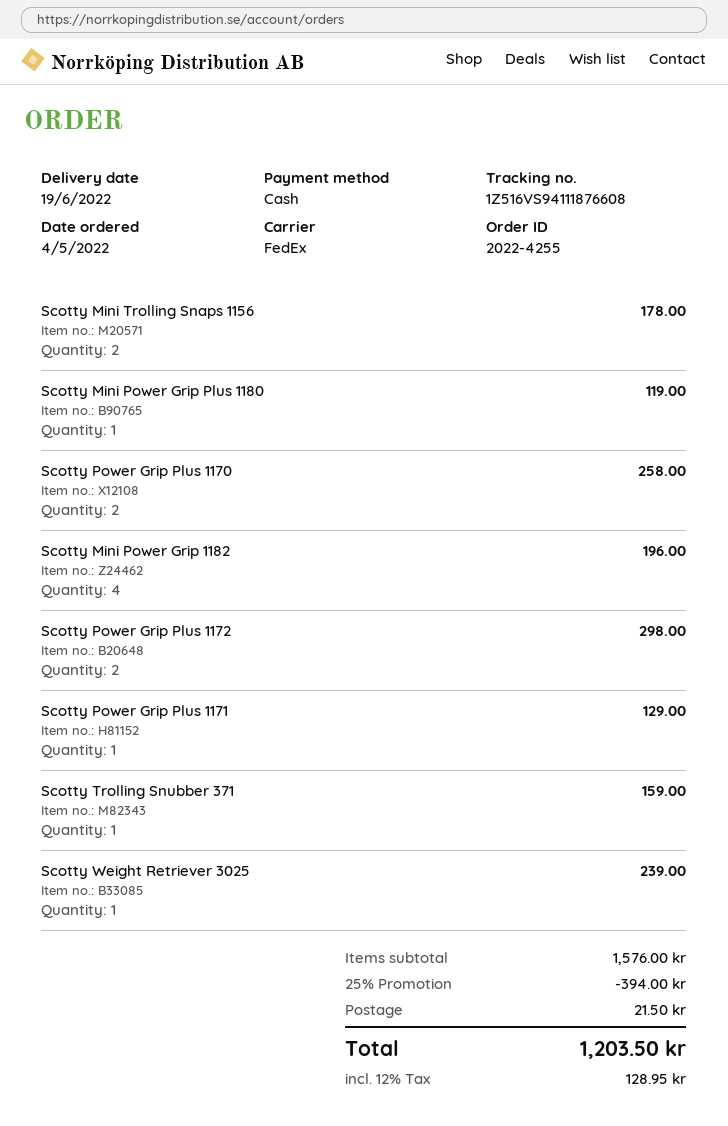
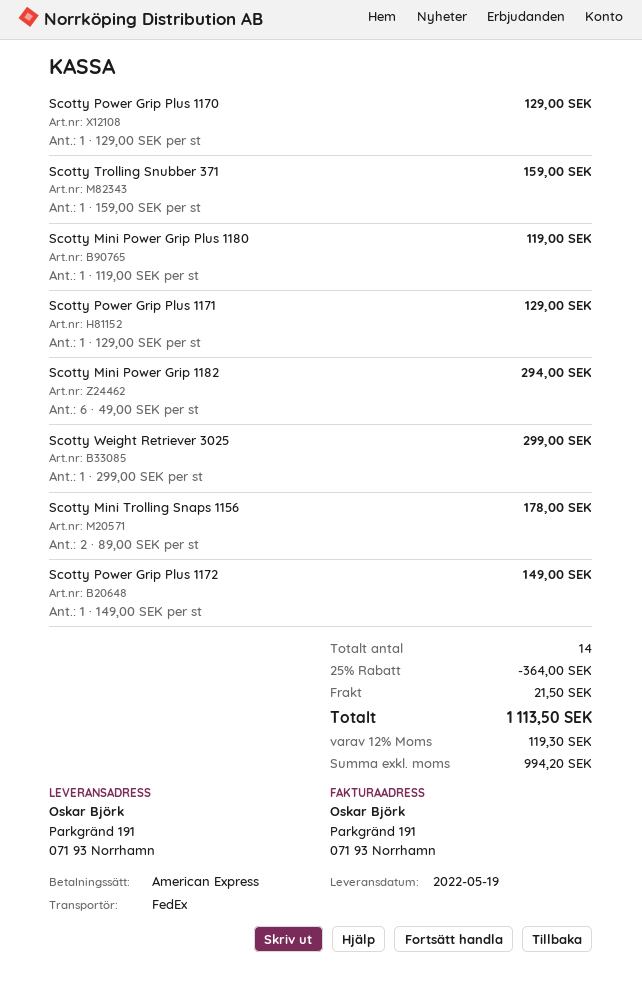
delivery date: 2022-06-19 -> 2022-05-19
payment method: cash -> American Express
Scotty Power Grip Plus 1170: 2 for 258.00 -> 1 for 129.00
Scotty Mini Power Grip 1182: 4 for 196.00 -> 6 for 294.00
Scotty Power Grip Plus 1172: 2 for 298.00 -> 1 for 149.00
Scotty Weight Retriever 3025: 1 for 239.00 -> 1 for 299.00
discount: 25% = 394.00 -> 25% = 364.00
tax: 12% = 128.95 -> 12% = 119.30
total: 1203.50 -> 1113.50

